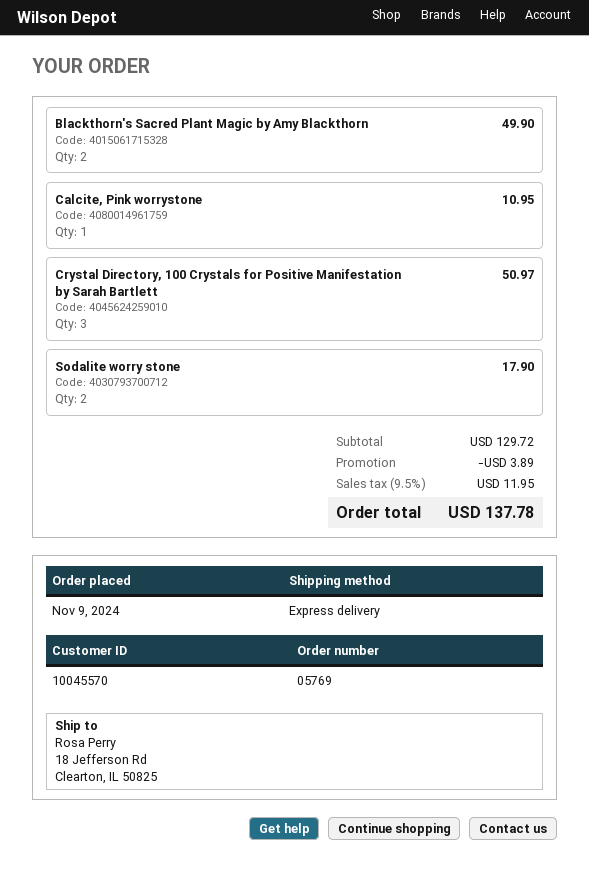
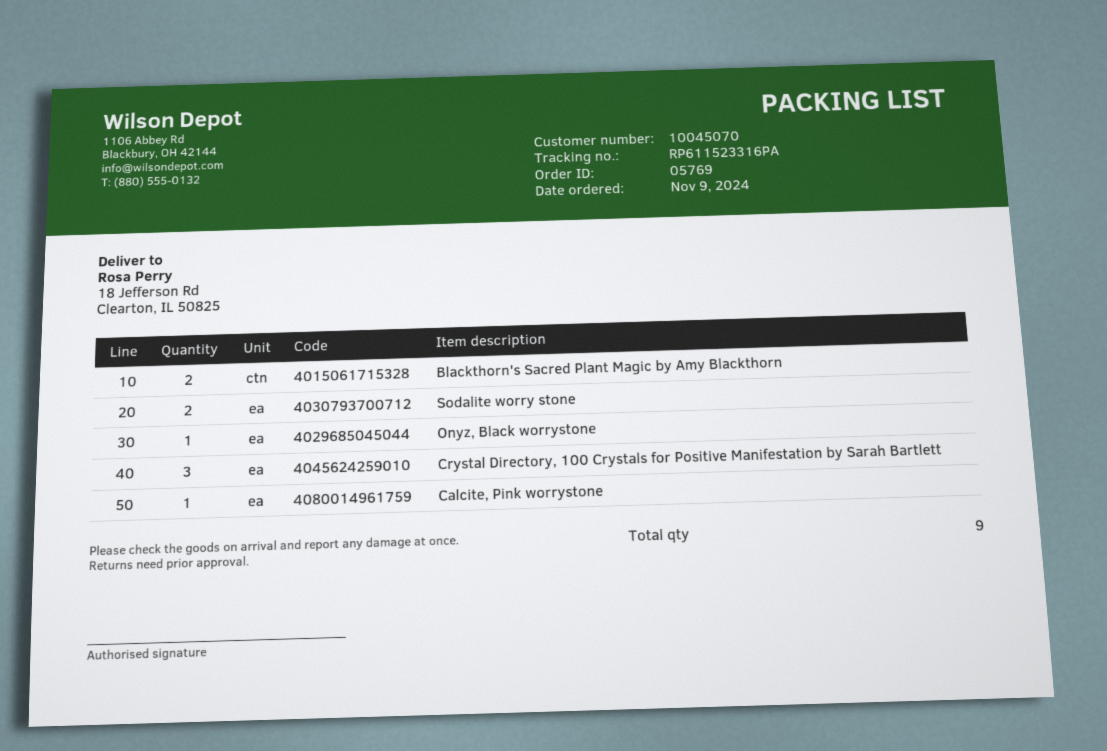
customer number: 10045570 -> 10045070
Onyz, Black worrystone: none -> 1

